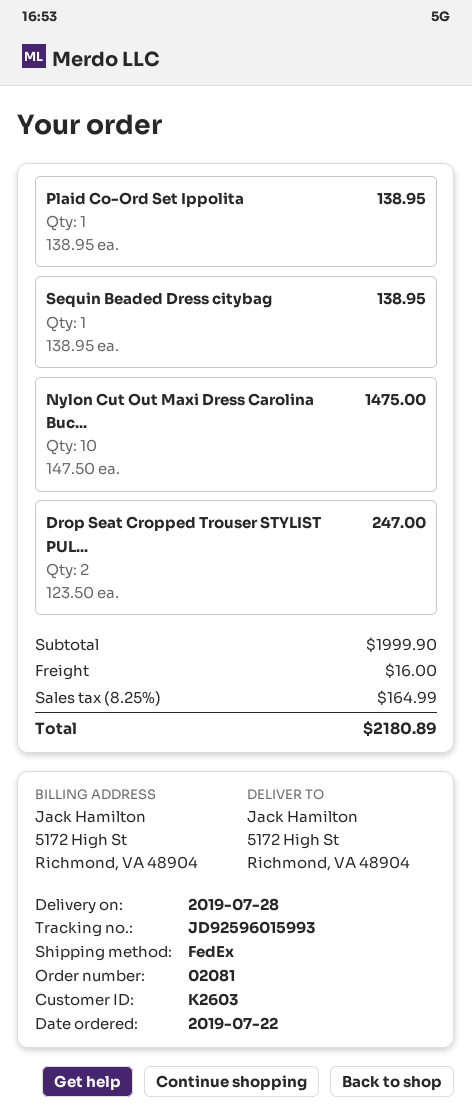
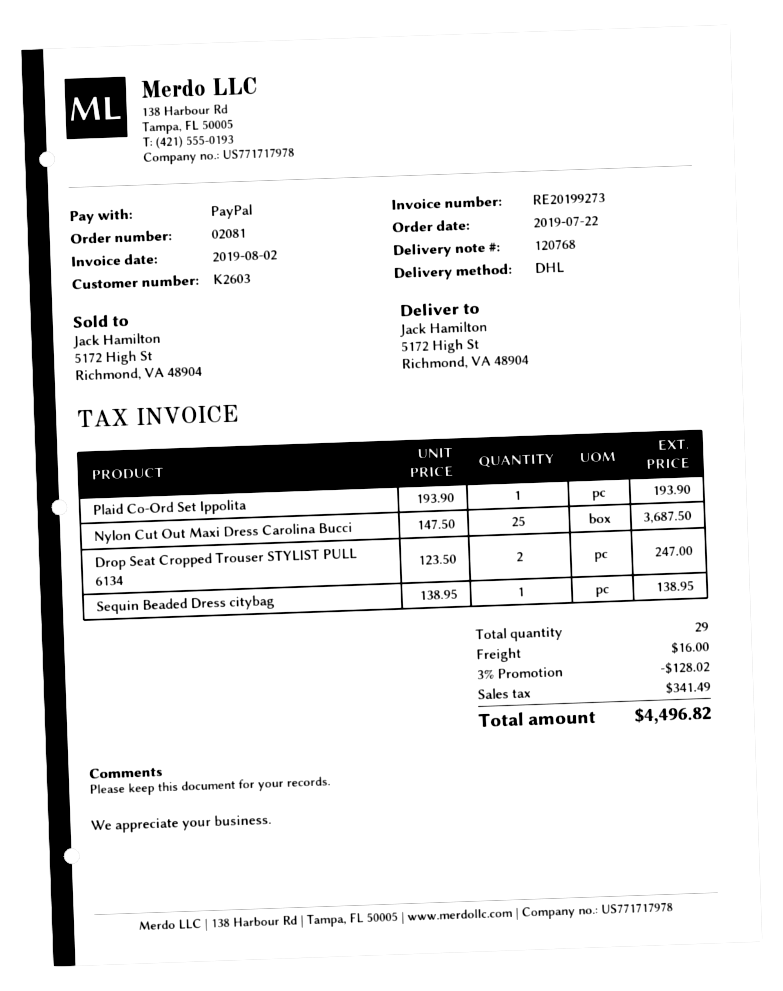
shipping method: FedEx -> DHL
Plaid Co-Ord Set Ippolita: 1 x 138.95 = 138.95 -> 1 x 193.90 = 193.90
Nylon Cut Out Maxi Dress Carolina Buc...: 10 x 147.50 = 1475.00 -> 25 x 147.50 = 3687.50
discount: none -> 3% = 128.02
tax: 164.99 -> 341.49
total: 2180.89 -> 4496.82

